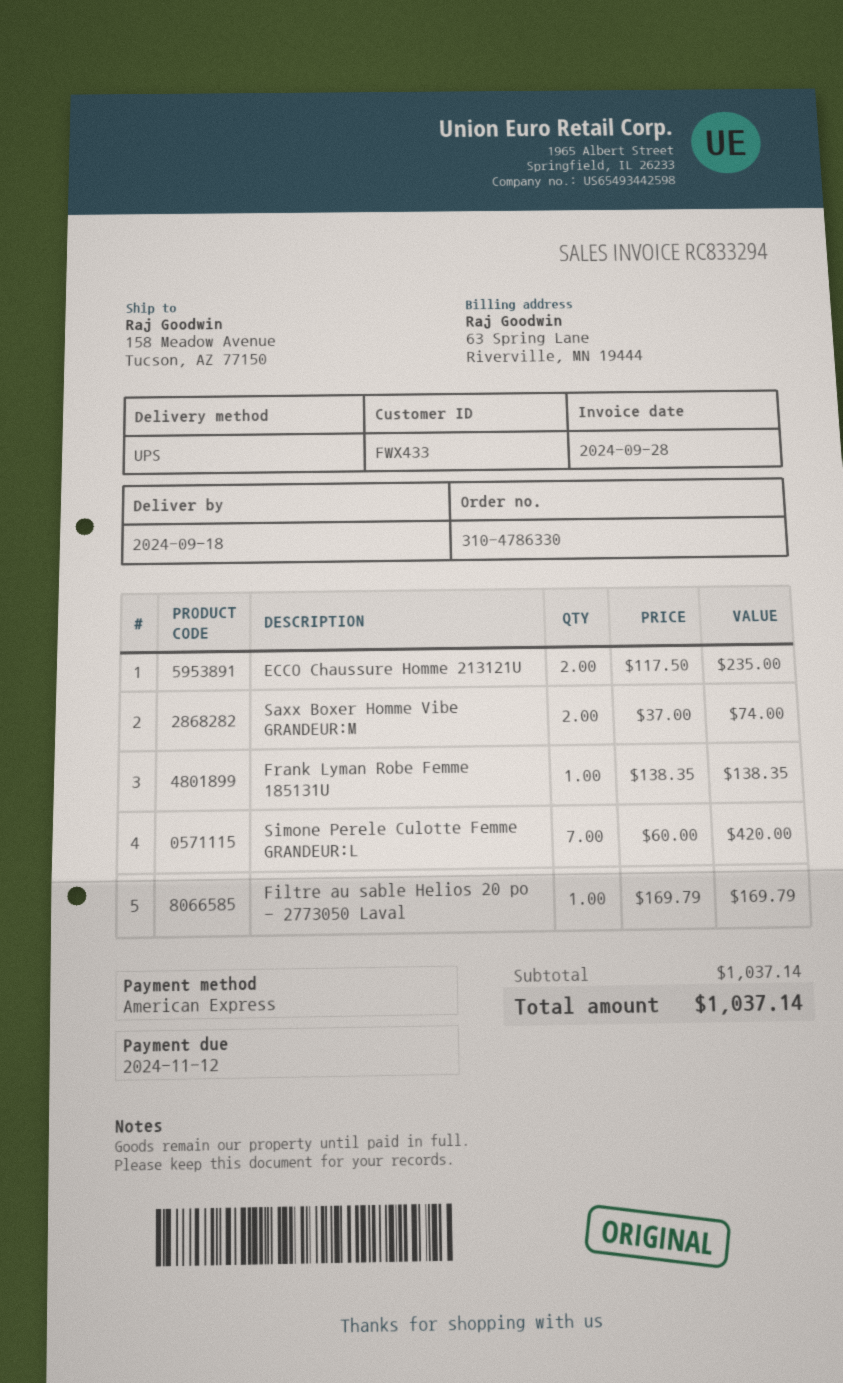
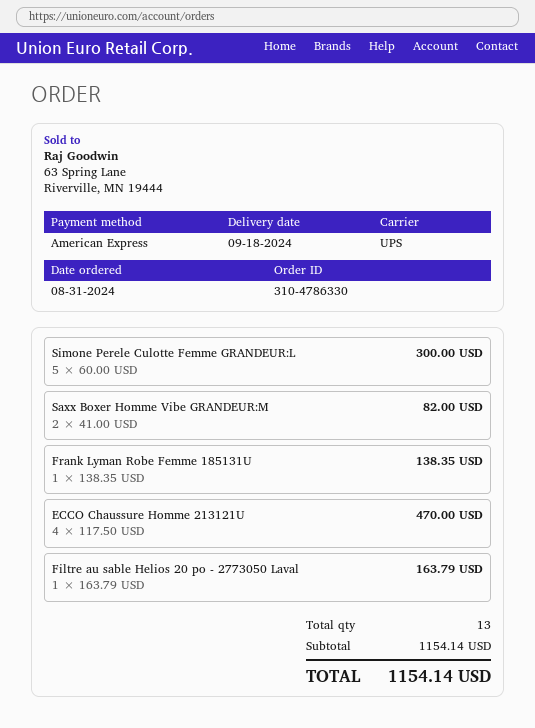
ECCO Chaussure Homme 213121U: 2 x 117.50 = 235.00 -> 4 x 117.50 = 470.00
Saxx Boxer Homme Vibe GRANDEUR:M: 2 x 37.00 = 74.00 -> 2 x 41.00 = 82.00
Simone Perele Culotte Femme GRANDEUR:L: 7 x 60.00 = 420.00 -> 5 x 60.00 = 300.00
Filtre au sable Helios 20 po - 2773050 Laval: 1 x 169.79 = 169.79 -> 1 x 163.79 = 163.79
subtotal: 1037.14 -> 1154.14
total: 1037.14 -> 1154.14

